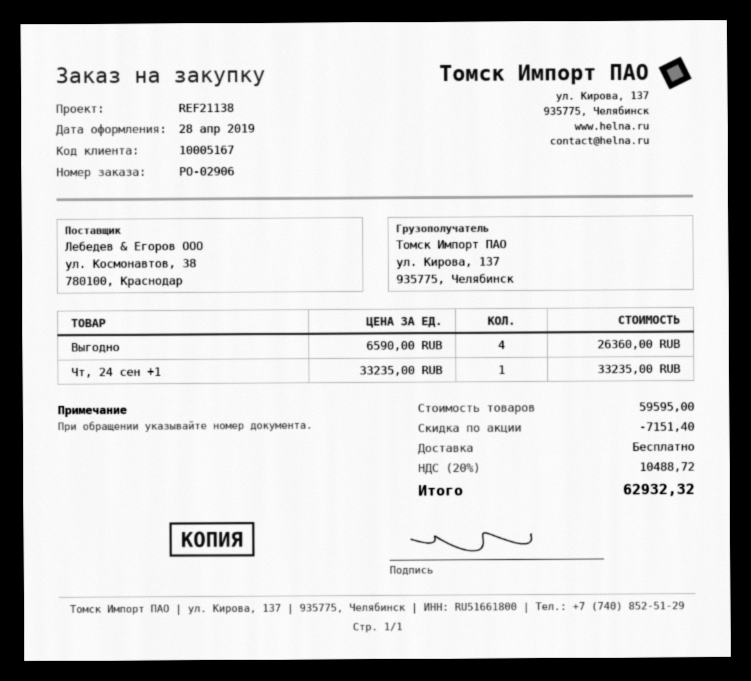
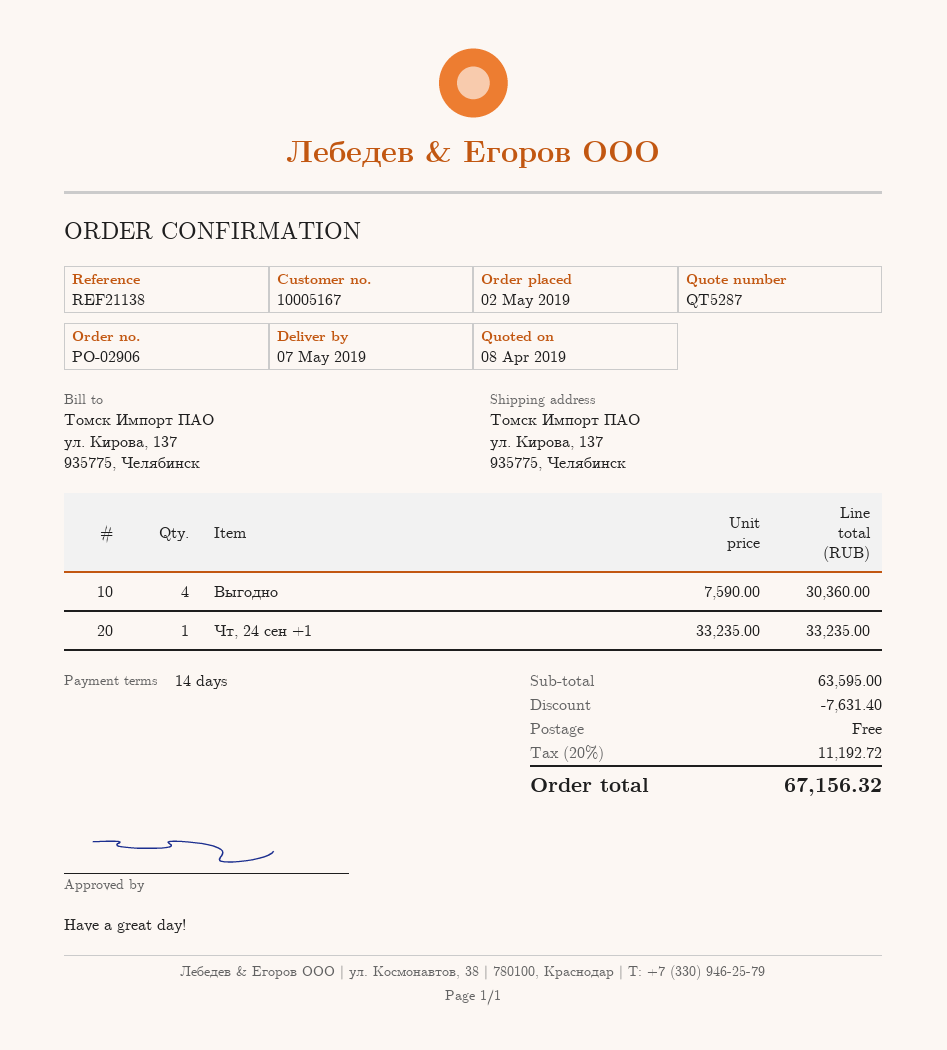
order date: 2019-04-28 -> 2019-05-02
Выгодно: 4 x 6590.00 = 26360.00 -> 4 x 7590.00 = 30360.00
subtotal: 59595.00 -> 63595.00
discount: 7151.40 -> 7631.40
tax: 20% = 10488.72 -> 20% = 11192.72
total: 62932.32 -> 67156.32

